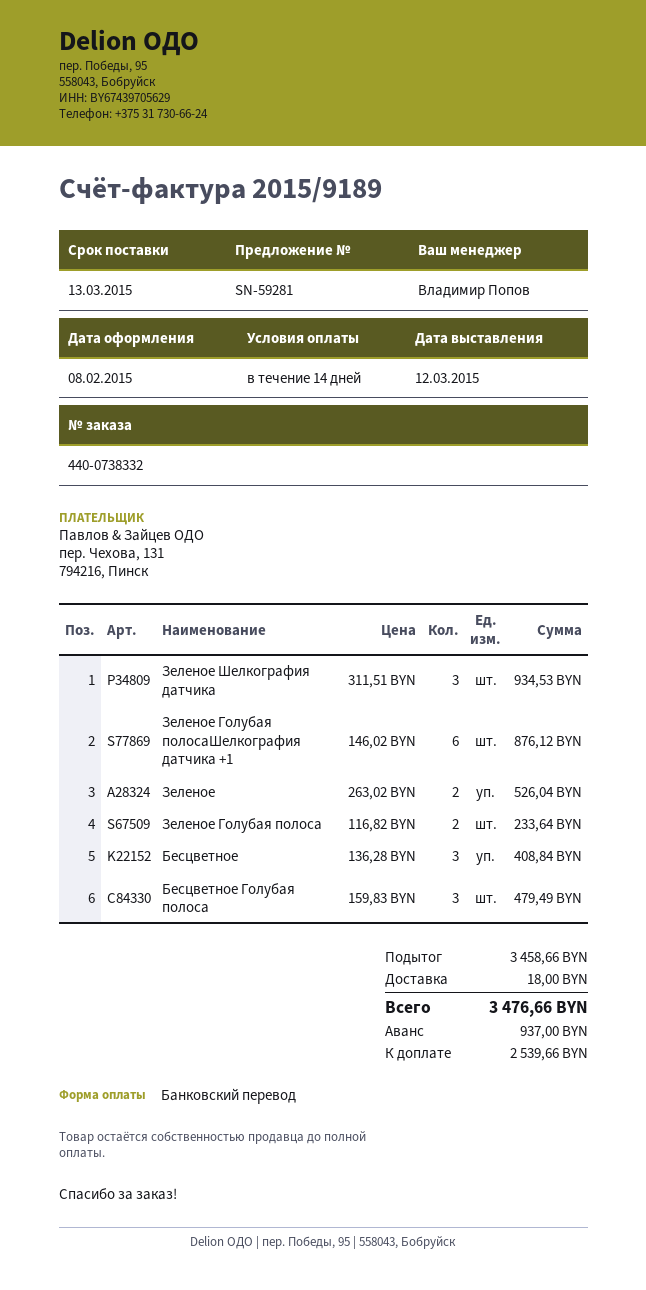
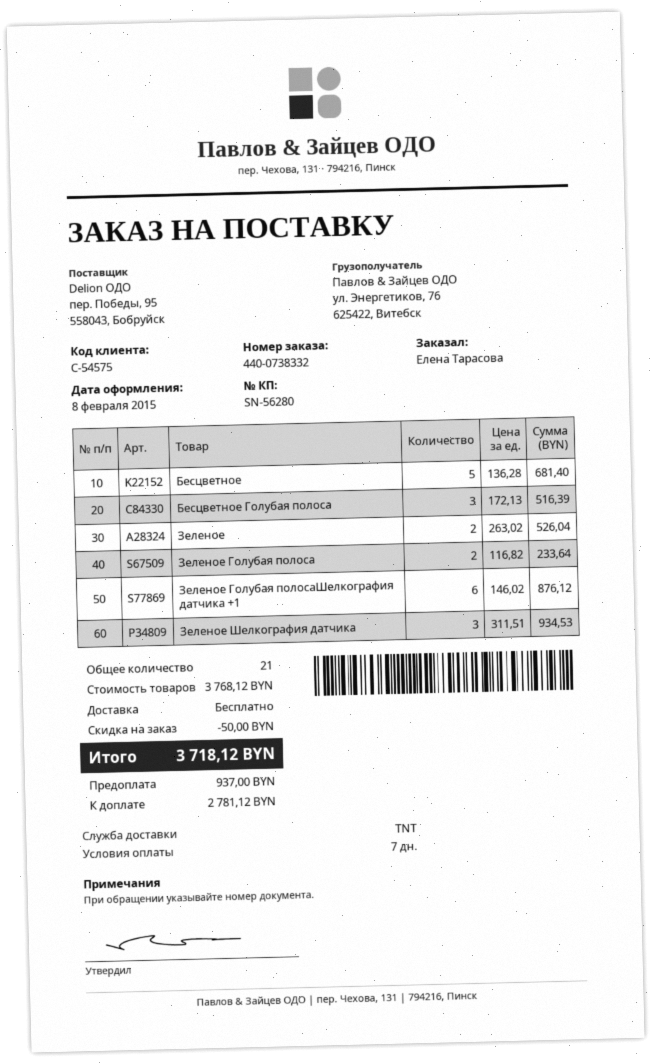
quote number: SN-59281 -> SN-56280
payment terms: 14 days -> 7 days
Бесцветное: 3 x 136.28 = 408.84 -> 5 x 136.28 = 681.40
Бесцветное Голубая полоса: 3 x 159.83 = 479.49 -> 3 x 172.13 = 516.39
subtotal: 3458.66 -> 3768.12
discount: none -> 50.00
shipping: 18.00 -> 0.00
total: 3476.66 -> 3718.12
balance: 2539.66 -> 2781.12

